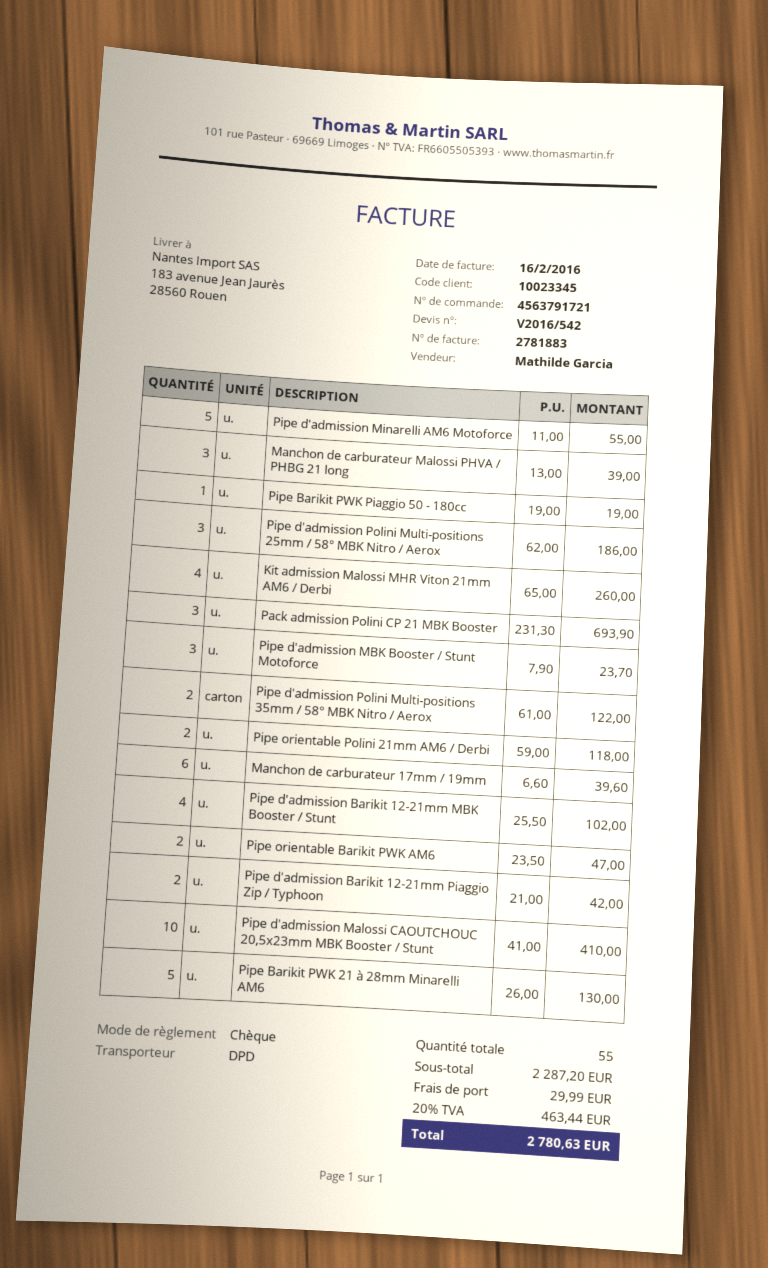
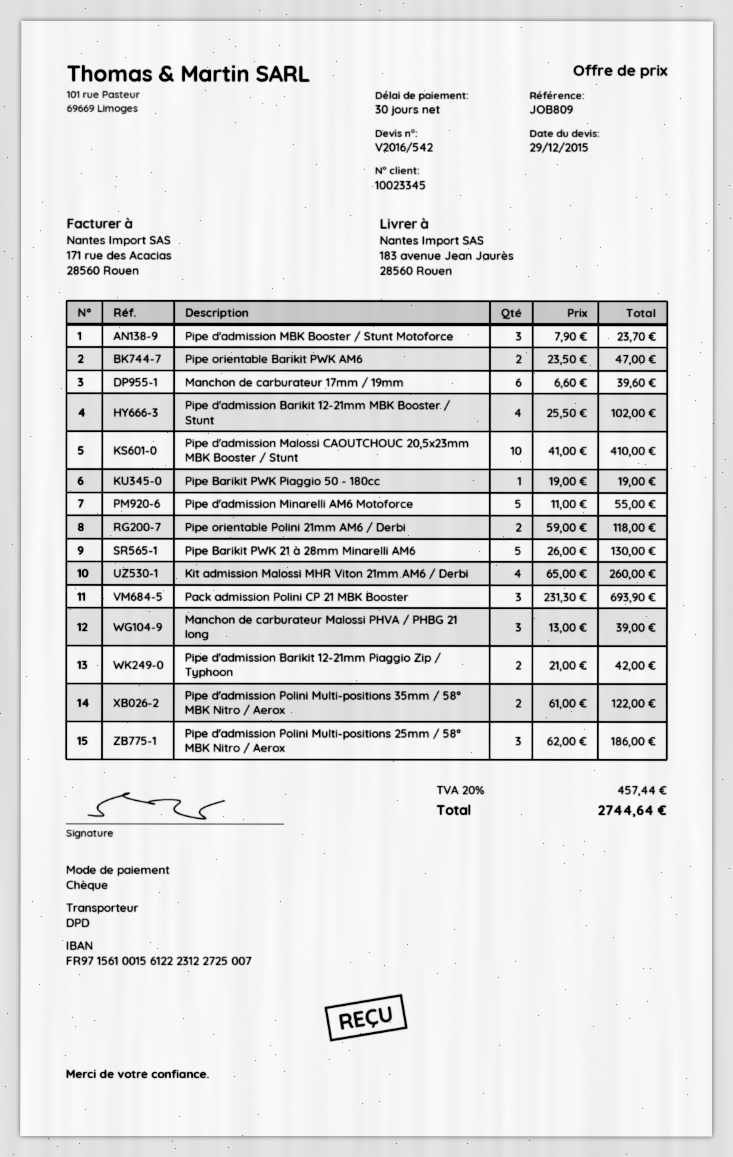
shipping: 29.99 -> none
tax: 20% = 463.44 -> 20% = 457.44
total: 2780.63 -> 2744.64

